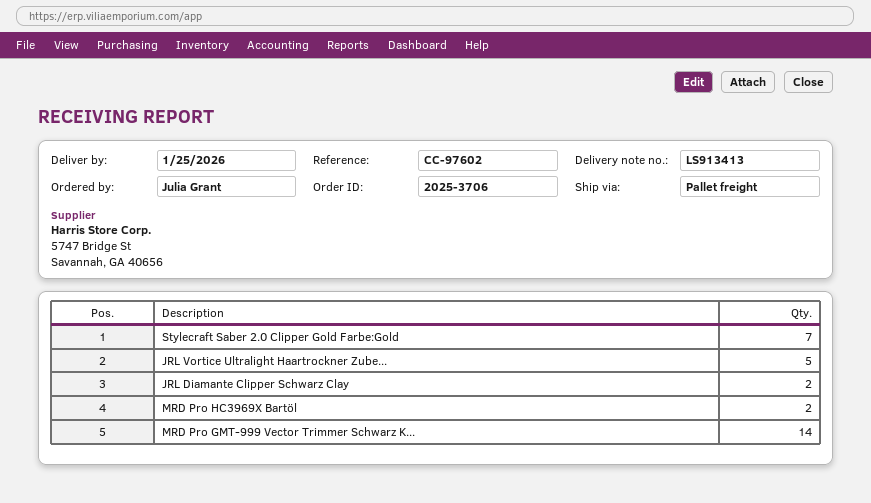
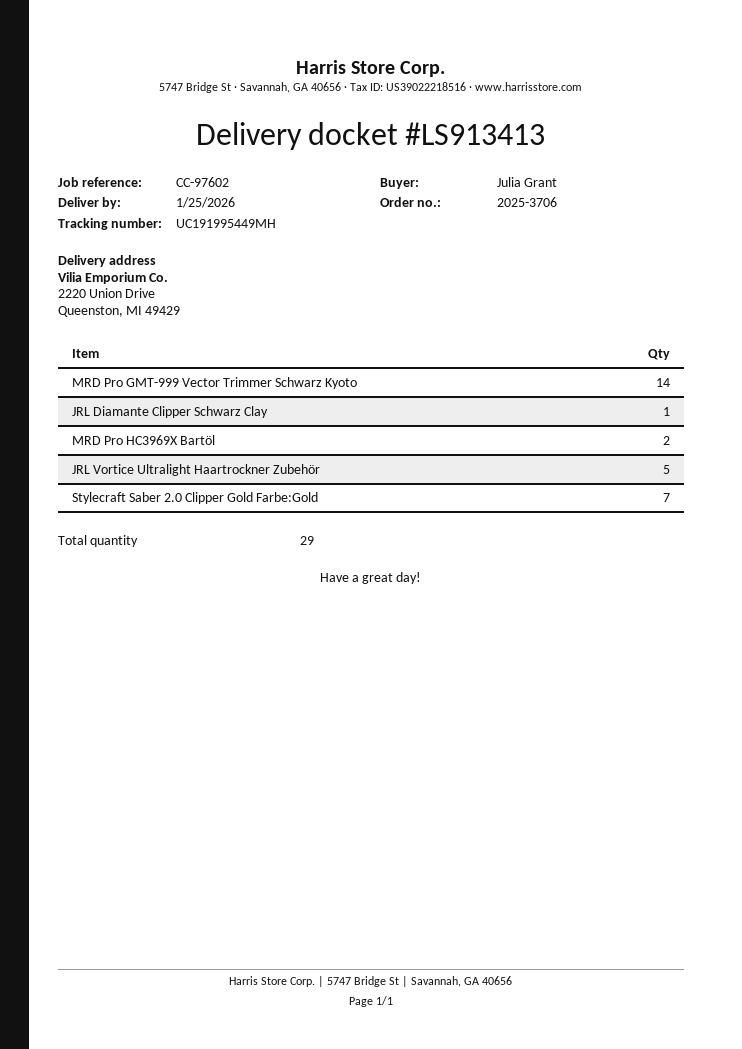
JRL Diamante Clipper Schwarz Clay: 2 -> 1

